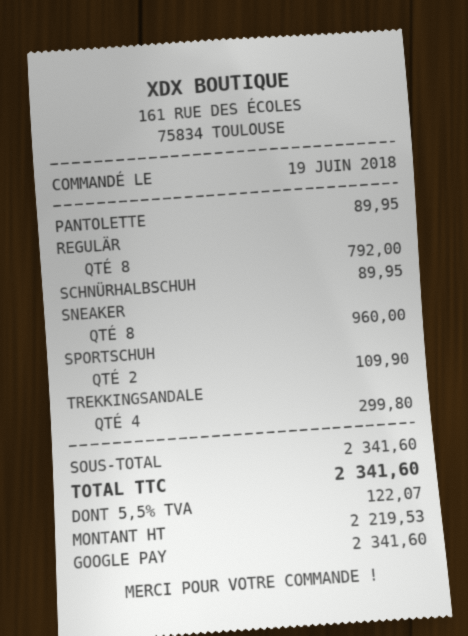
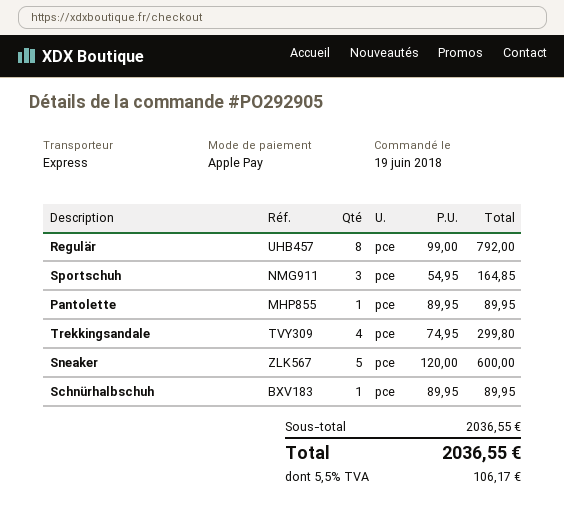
payment method: Google Pay -> Apple Pay
SNEAKER: 8 for 960.00 -> 5 for 600.00
SPORTSCHUH: 2 for 109.90 -> 3 for 164.85
subtotal: 2341.60 -> 2036.55
tax: 5.5% = 122.07 -> 5.5% = 106.17
total: 2341.60 -> 2036.55

